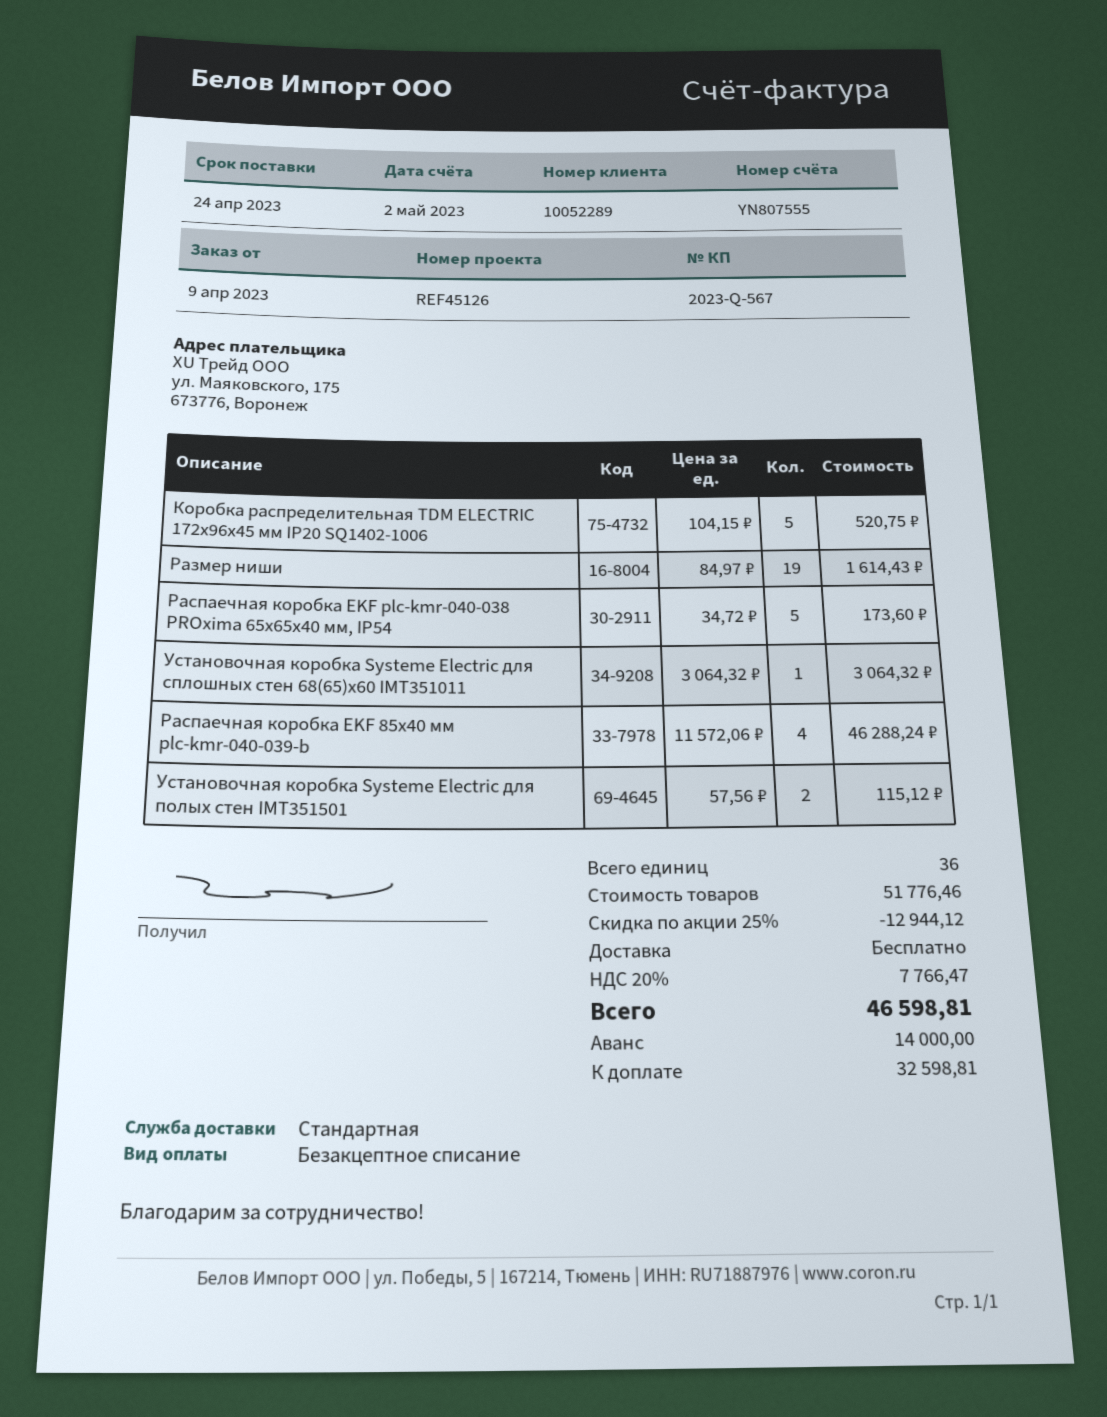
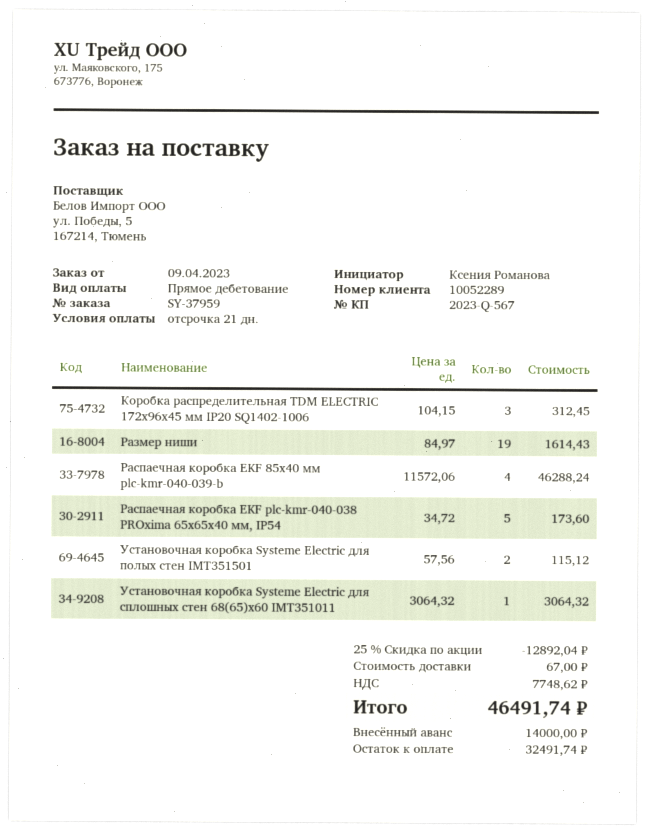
Коробка распределительная TDM ELECTRIC 172х96х45 мм IP20 SQ1402-1006: 5 x 104.15 = 520.75 -> 3 x 104.15 = 312.45
discount: 25% = 12944.12 -> 25% = 12892.04
shipping: 0.00 -> 67.00
tax: 7766.47 -> 7748.62
total: 46598.81 -> 46491.74
balance: 32598.81 -> 32491.74

